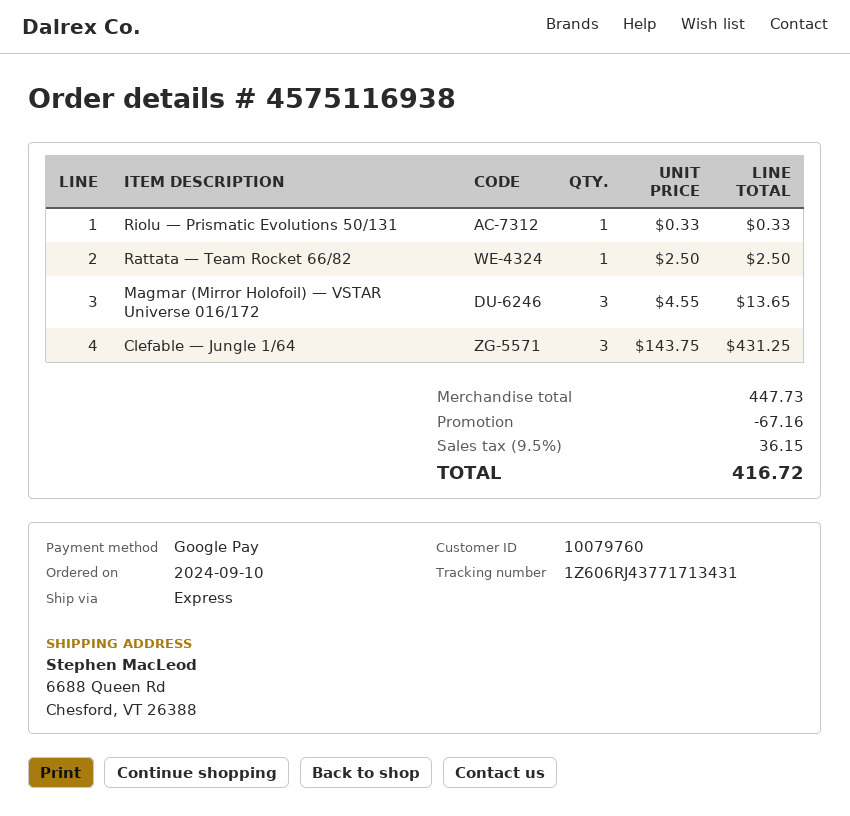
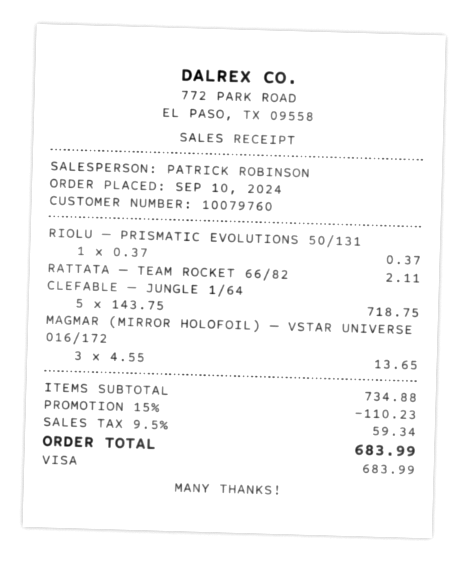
payment method: Google Pay -> Visa
Riolu — Prismatic Evolutions 50/131: 1 x 0.33 = 0.33 -> 1 x 0.37 = 0.37
Rattata — Team Rocket 66/82: 1 x 2.50 = 2.50 -> 1 x 2.11 = 2.11
Clefable — Jungle 1/64: 3 x 143.75 = 431.25 -> 5 x 143.75 = 718.75
subtotal: 447.73 -> 734.88
discount: 67.16 -> 110.23
tax: 9.5% = 36.15 -> 9.5% = 59.34
total: 416.72 -> 683.99

